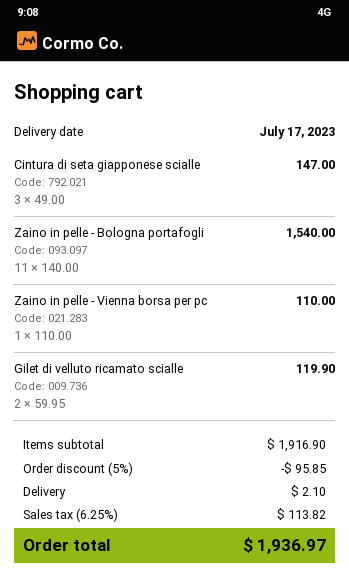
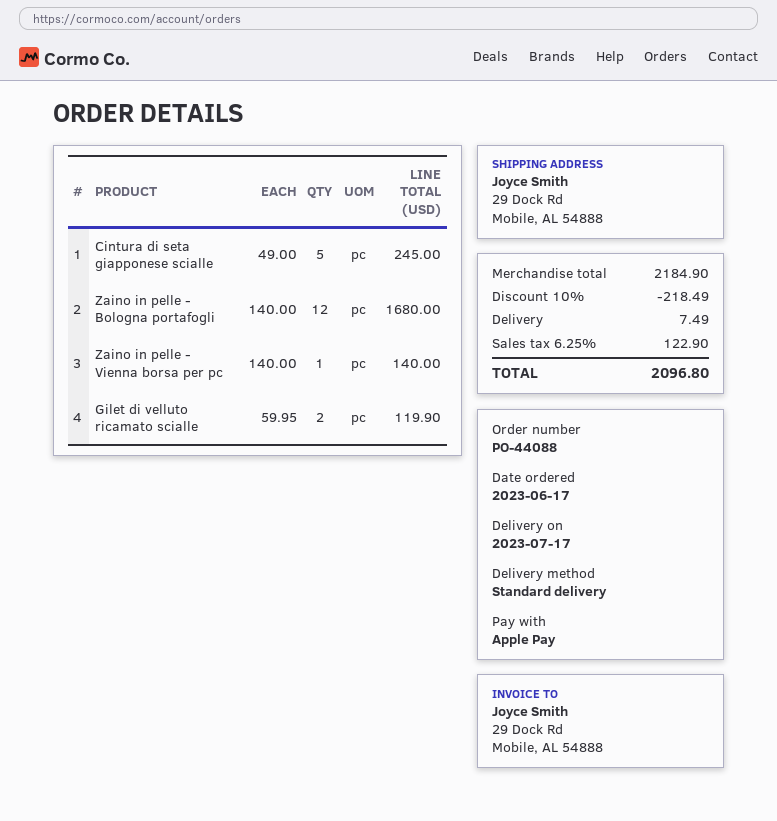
Cintura di seta giapponese scialle: 3 x 49.00 = 147.00 -> 5 x 49.00 = 245.00
Zaino in pelle - Bologna portafogli: 11 x 140.00 = 1540.00 -> 12 x 140.00 = 1680.00
Zaino in pelle - Vienna borsa per pc: 1 x 110.00 = 110.00 -> 1 x 140.00 = 140.00
subtotal: 1916.90 -> 2184.90
discount: 5% = 95.85 -> 10% = 218.49
shipping: 2.10 -> 7.49
tax: 6.25% = 113.82 -> 6.25% = 122.90
total: 1936.97 -> 2096.80

